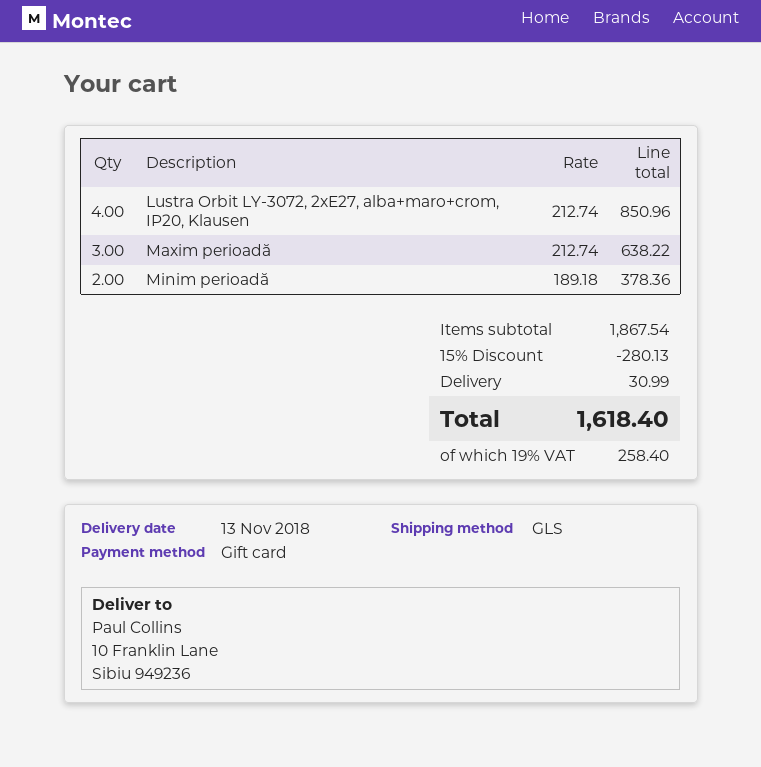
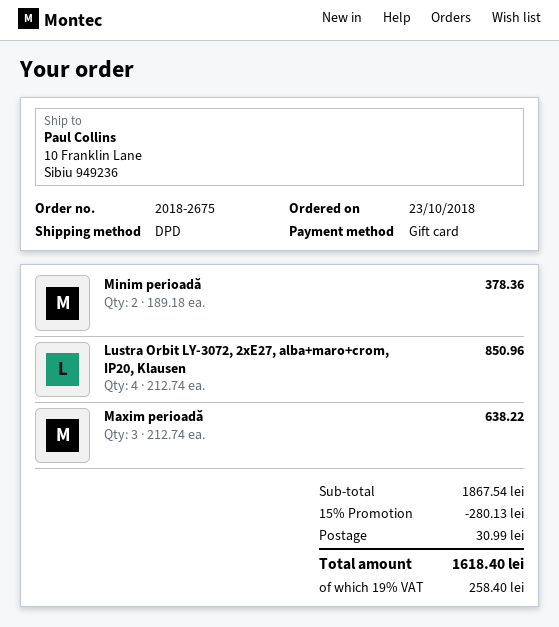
shipping method: GLS -> DPD

